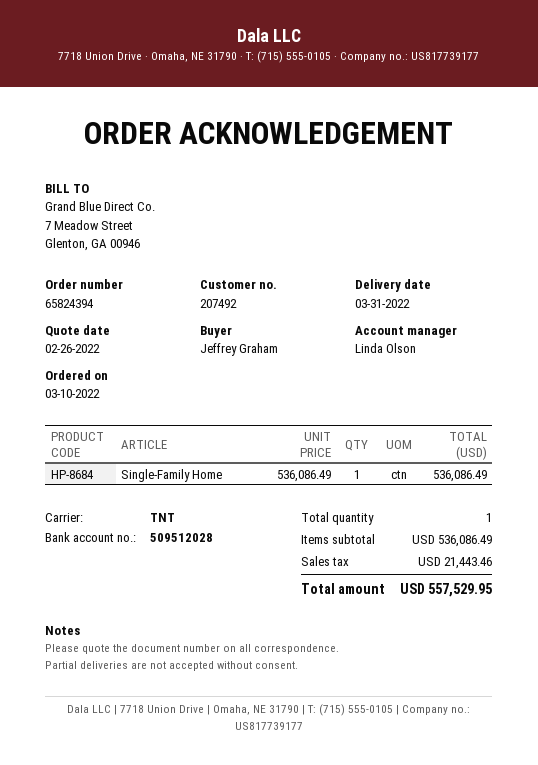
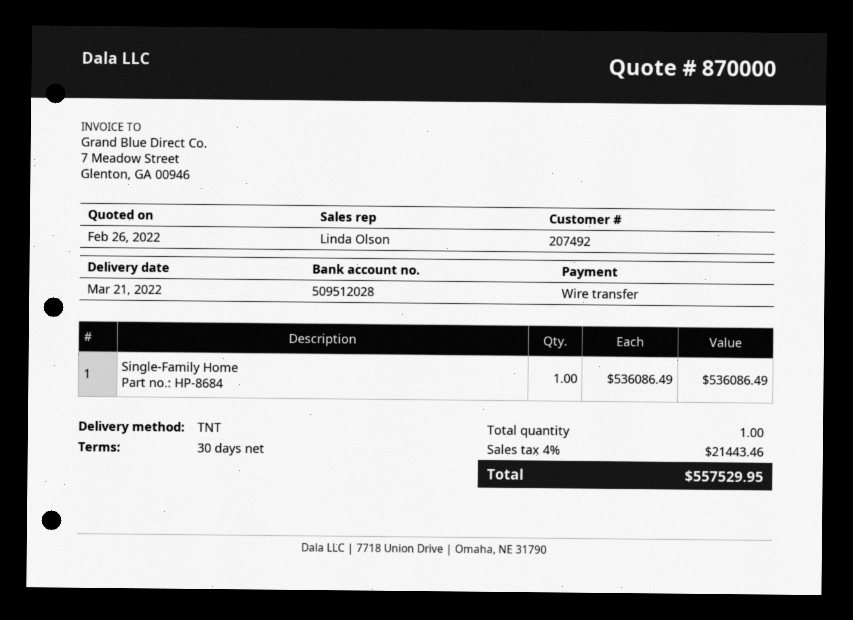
delivery date: 2022-03-31 -> 2022-03-21

